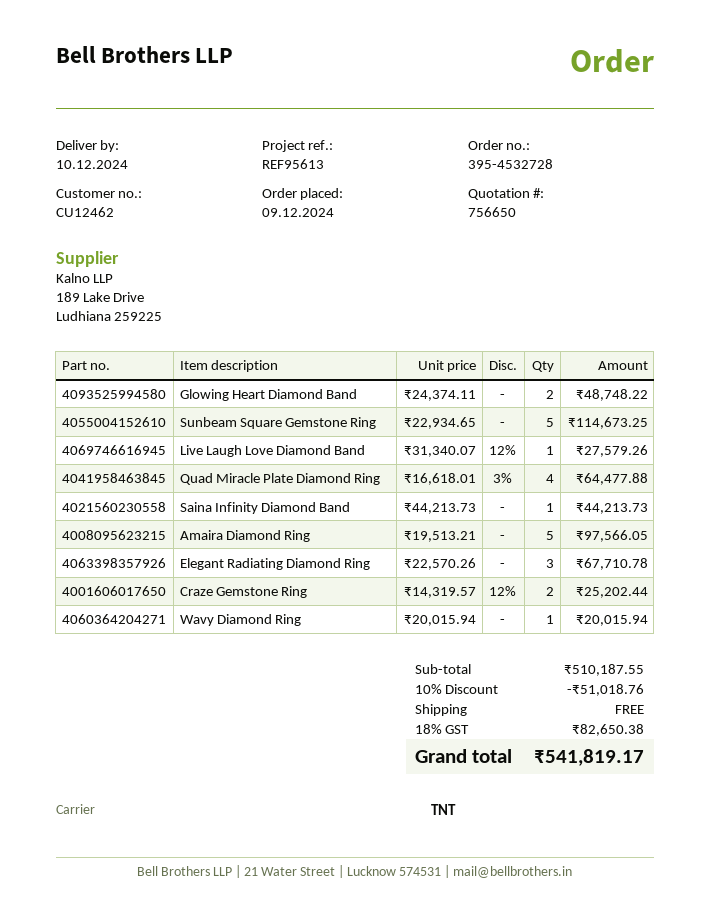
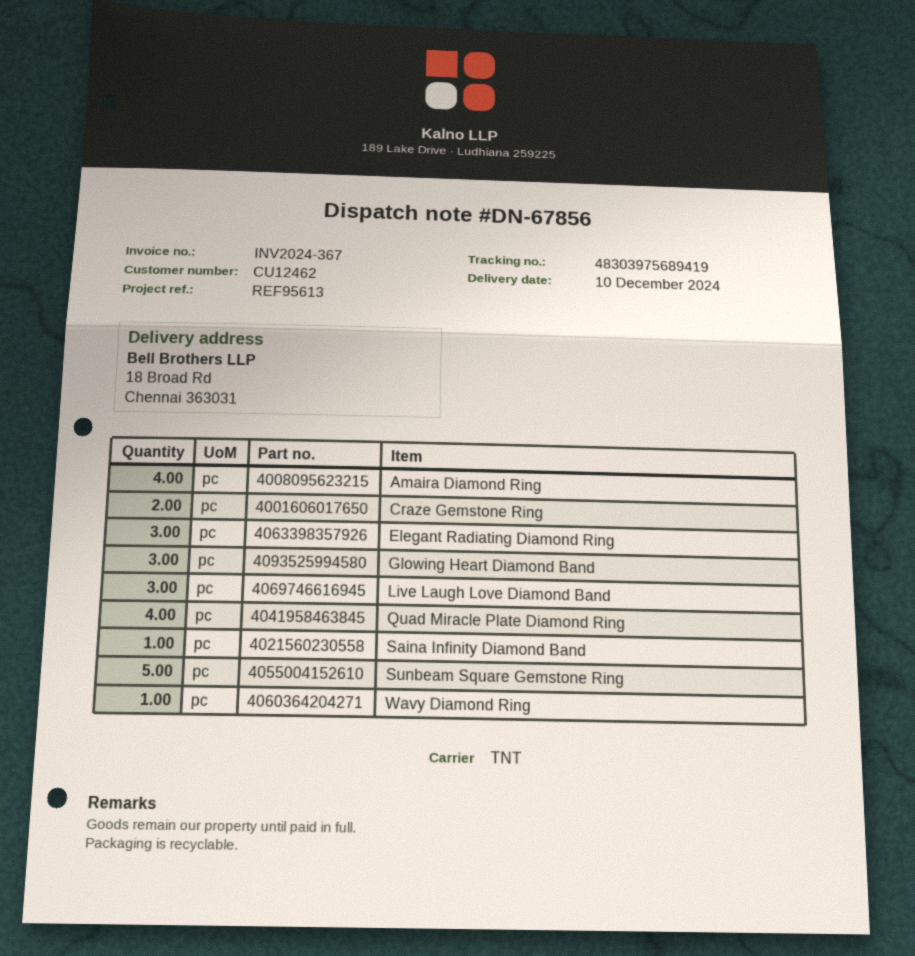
Glowing Heart Diamond Band: 2 -> 3
Live Laugh Love Diamond Band: 1 -> 3
Amaira Diamond Ring: 5 -> 4

